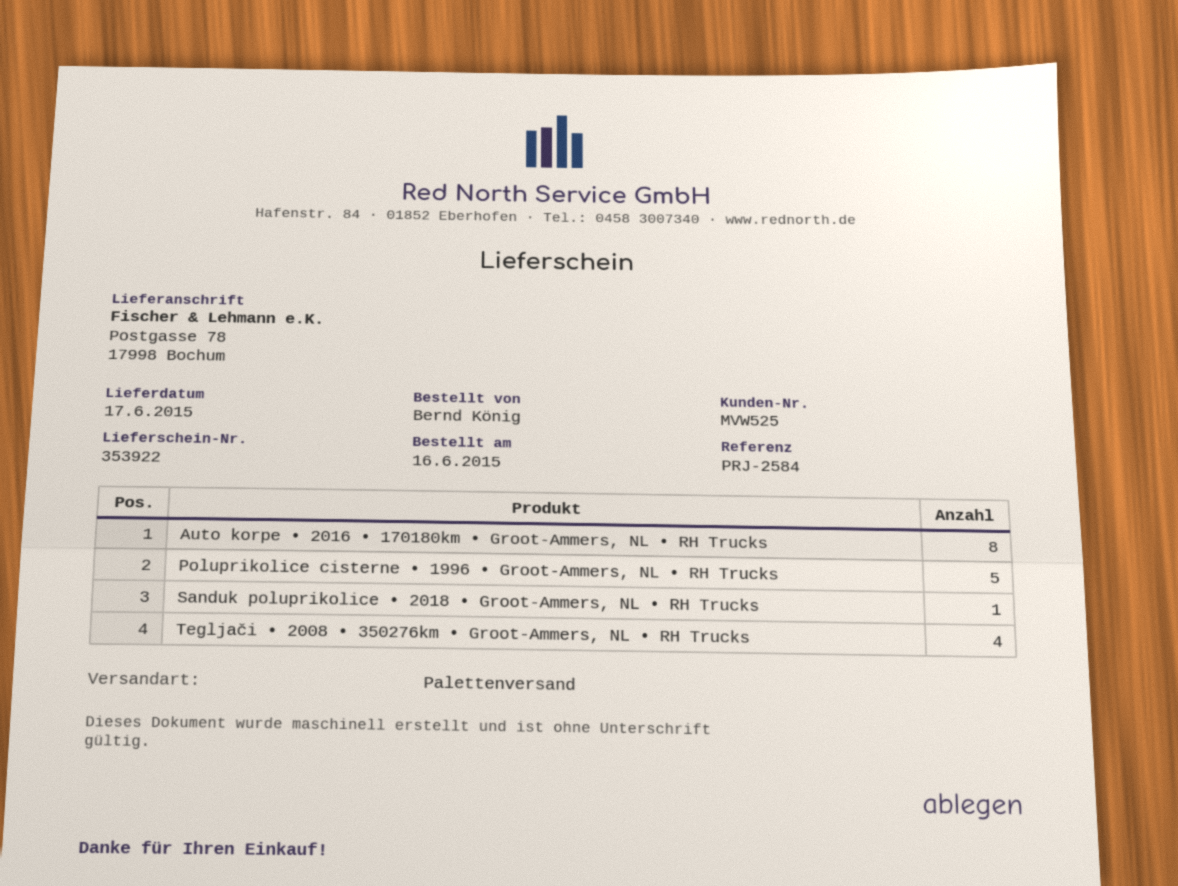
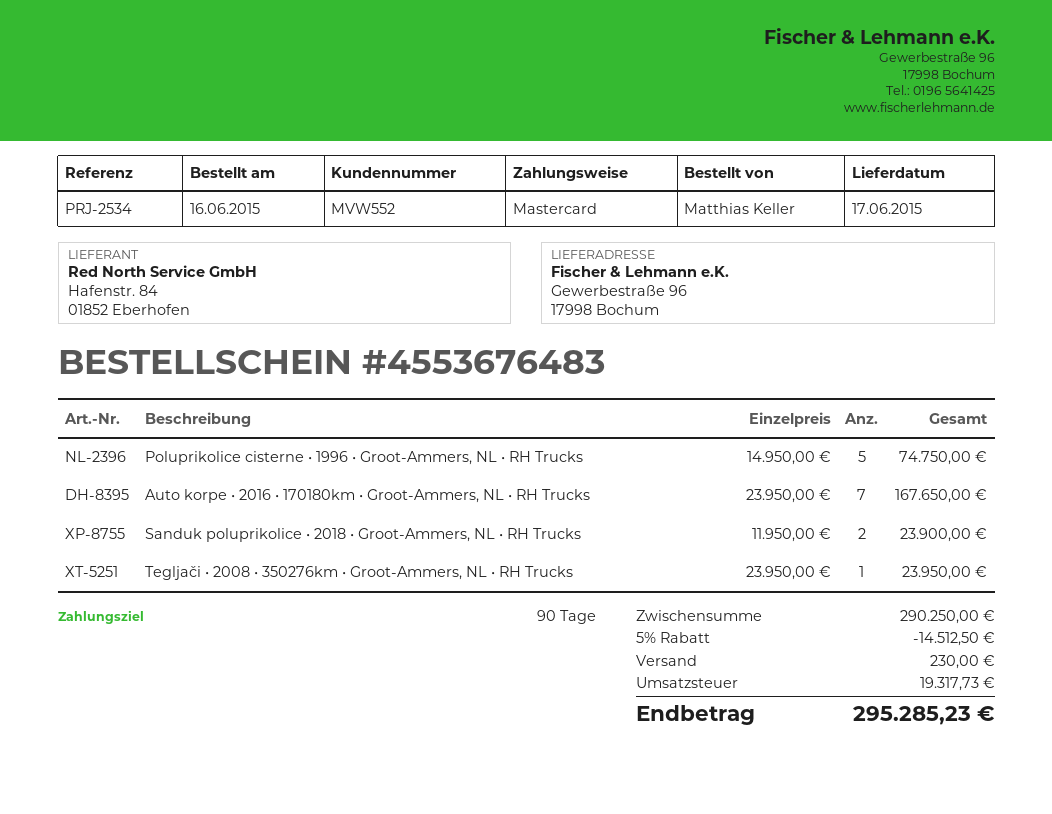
customer number: MVW525 -> MVW552
reference: PRJ-2584 -> PRJ-2534
ordered by: Bernd König -> Matthias Keller
ship to: Postgasse 78, 17998 Bochum -> Gewerbestraße 96, 17998 Bochum
Auto korpe • 2016 • 170180km • Groot-Ammers, NL • RH Trucks: 8 -> 7
Sanduk poluprikolice • 2018 • Groot-Ammers, NL • RH Trucks: 1 -> 2
Tegljači • 2008 • 350276km • Groot-Ammers, NL • RH Trucks: 4 -> 1

